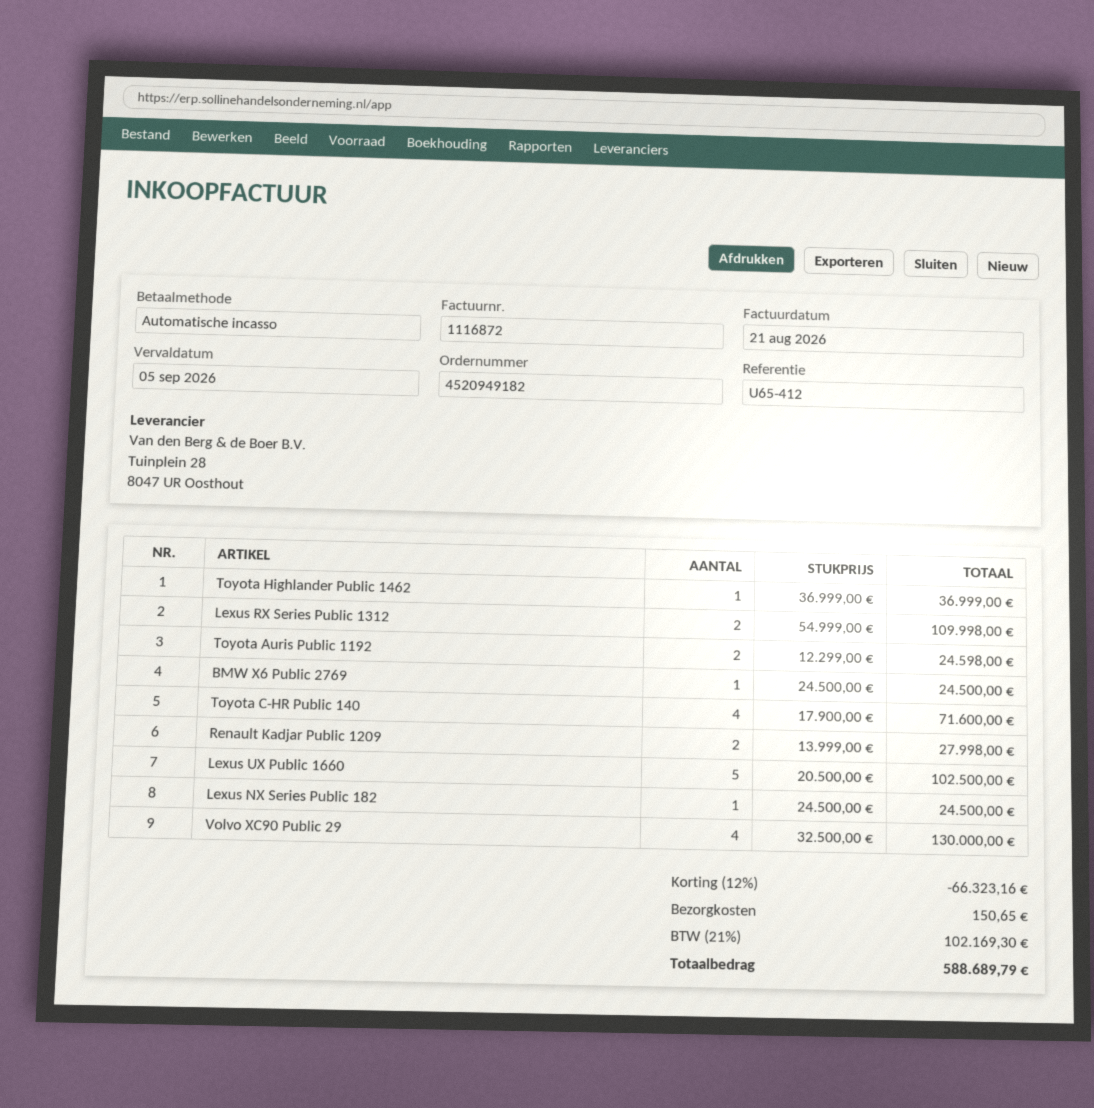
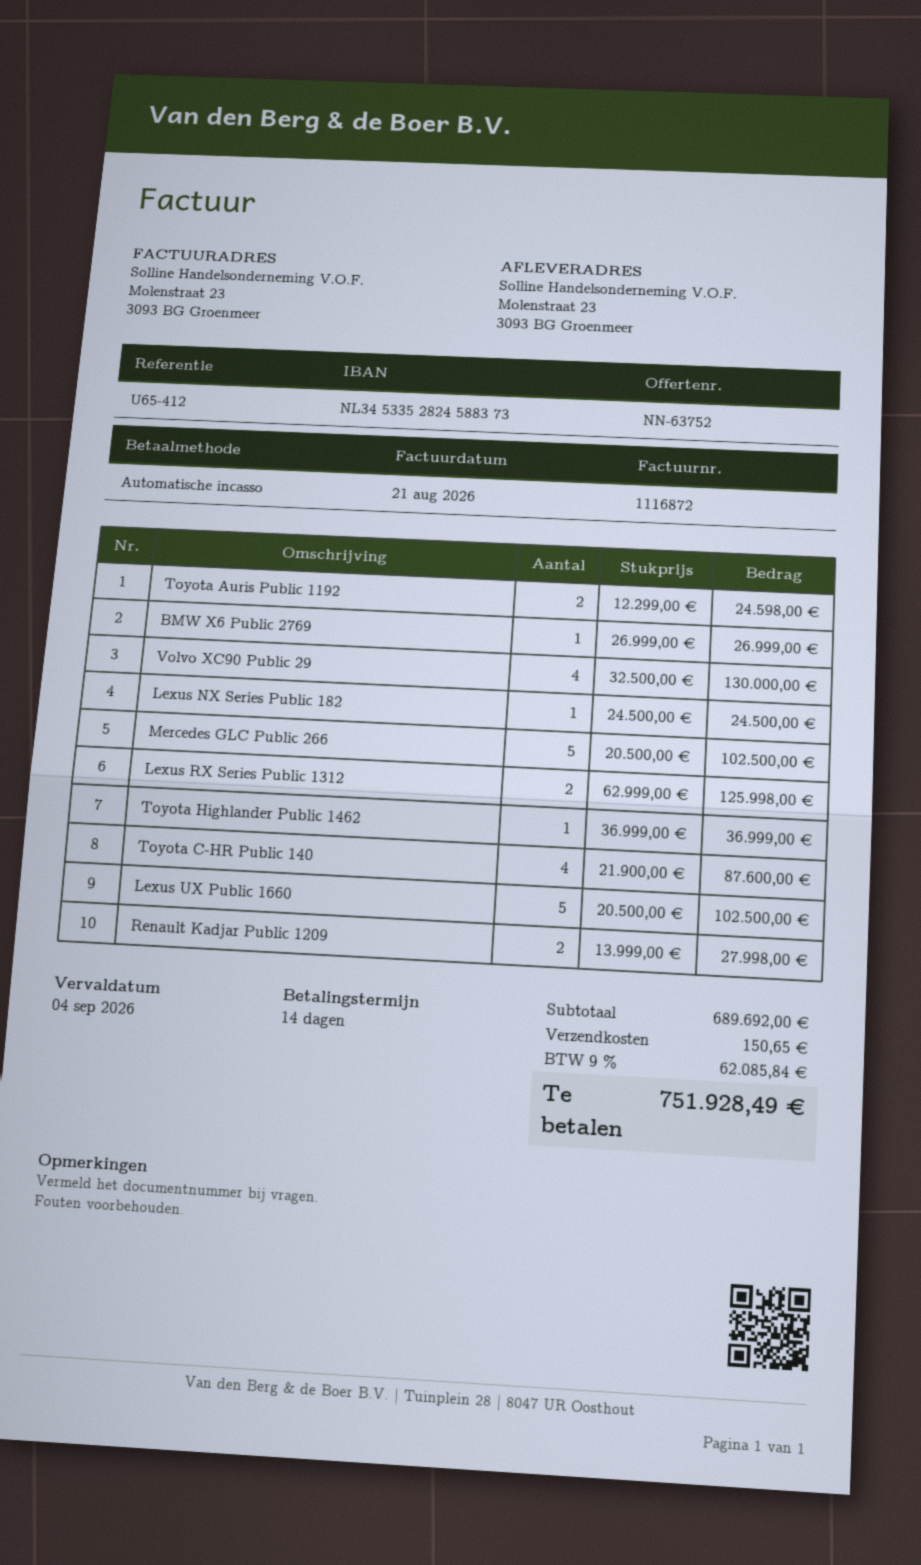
due date: 2026-09-05 -> 2026-09-04
Lexus RX Series Public 1312: 2 x 54999.00 = 109998.00 -> 2 x 62999.00 = 125998.00
BMW X6 Public 2769: 1 x 24500.00 = 24500.00 -> 1 x 26999.00 = 26999.00
Toyota C-HR Public 140: 4 x 17900.00 = 71600.00 -> 4 x 21900.00 = 87600.00
Mercedes GLC Public 266: none -> 5 x 20500.00 = 102500.00
discount: 12% = 66323.16 -> none
tax: 21% = 102169.30 -> 9% = 62085.84
total: 588689.79 -> 751928.49

